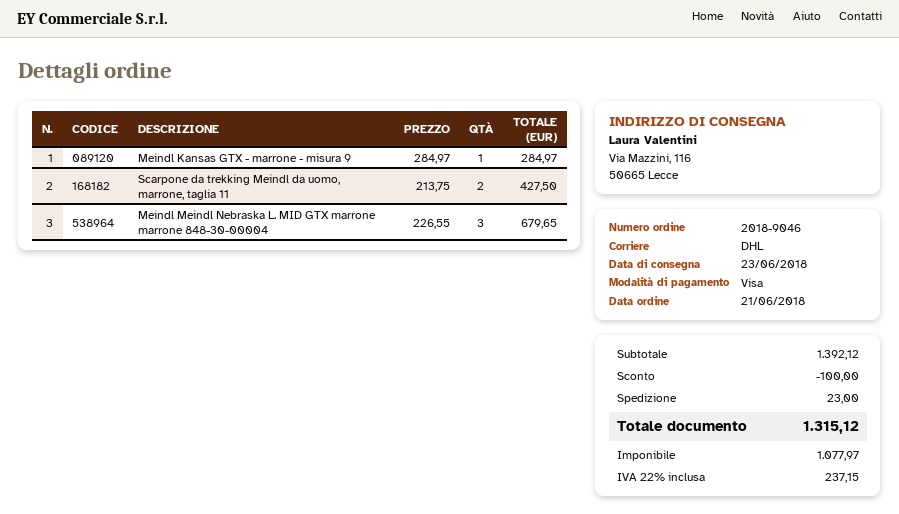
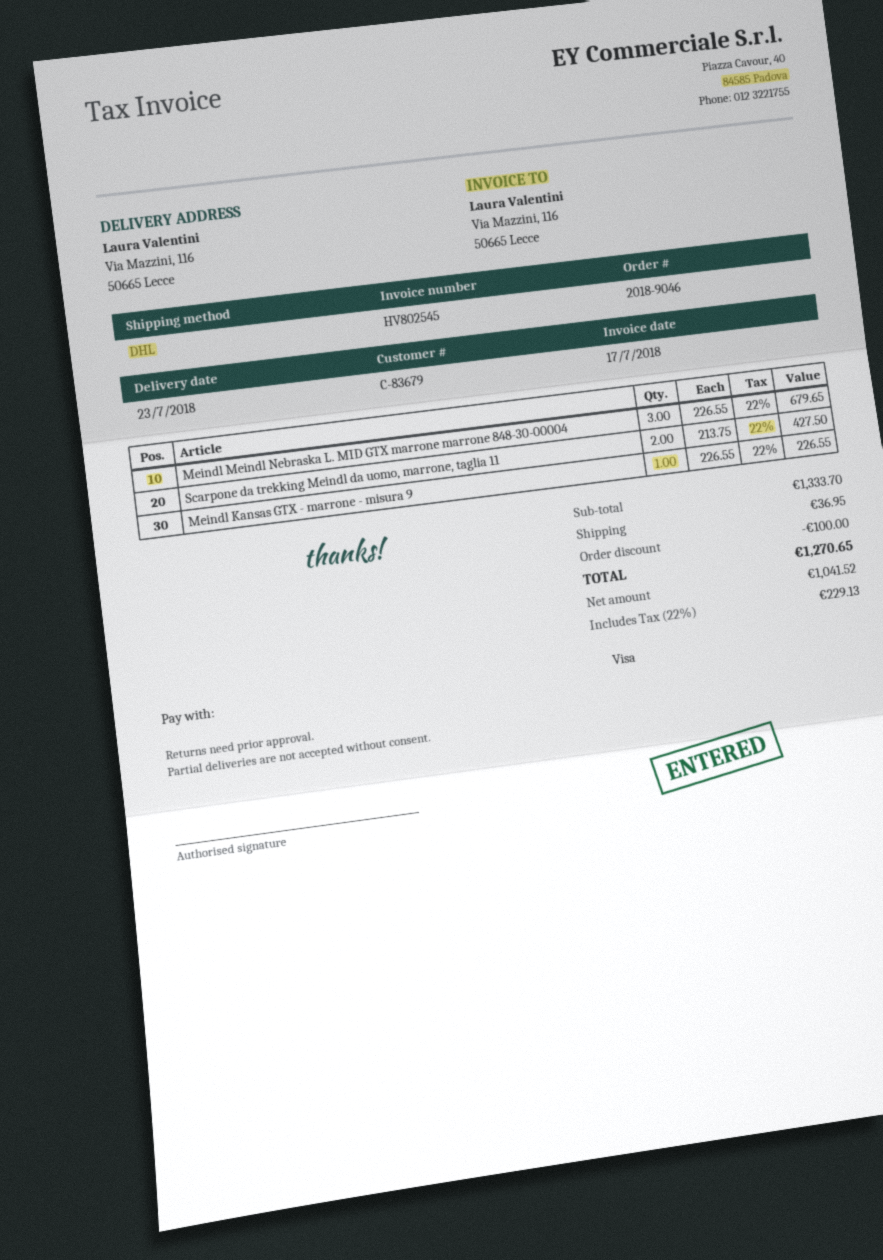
delivery date: 2018-06-23 -> 2018-07-23
Meindl Kansas GTX - marrone - misura 9: 1 x 284.97 = 284.97 -> 1 x 226.55 = 226.55
subtotal: 1392.12 -> 1333.70
shipping: 23.00 -> 36.95
net: 1077.97 -> 1041.52
tax: 22% = 237.15 -> 22% = 229.13
total: 1315.12 -> 1270.65

